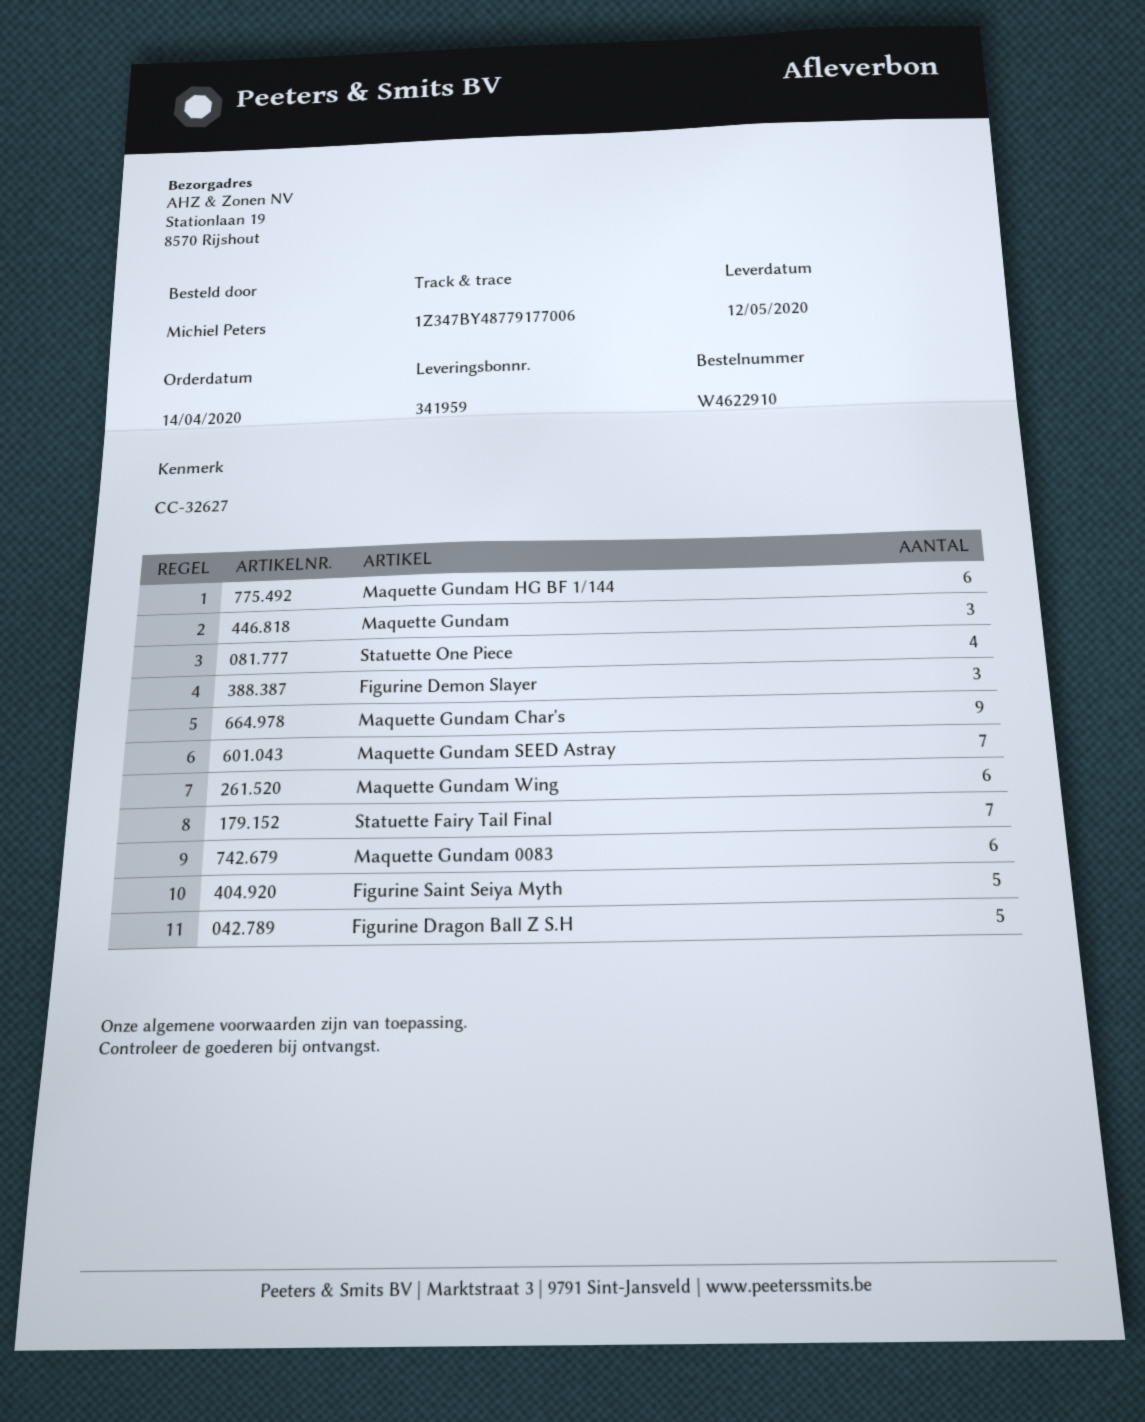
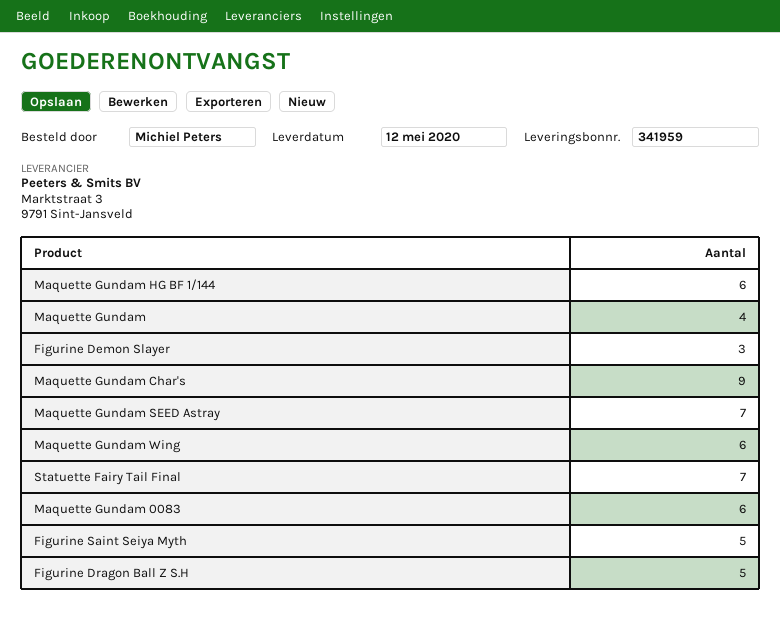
Maquette Gundam: 3 -> 4
Statuette One Piece: 4 -> none

